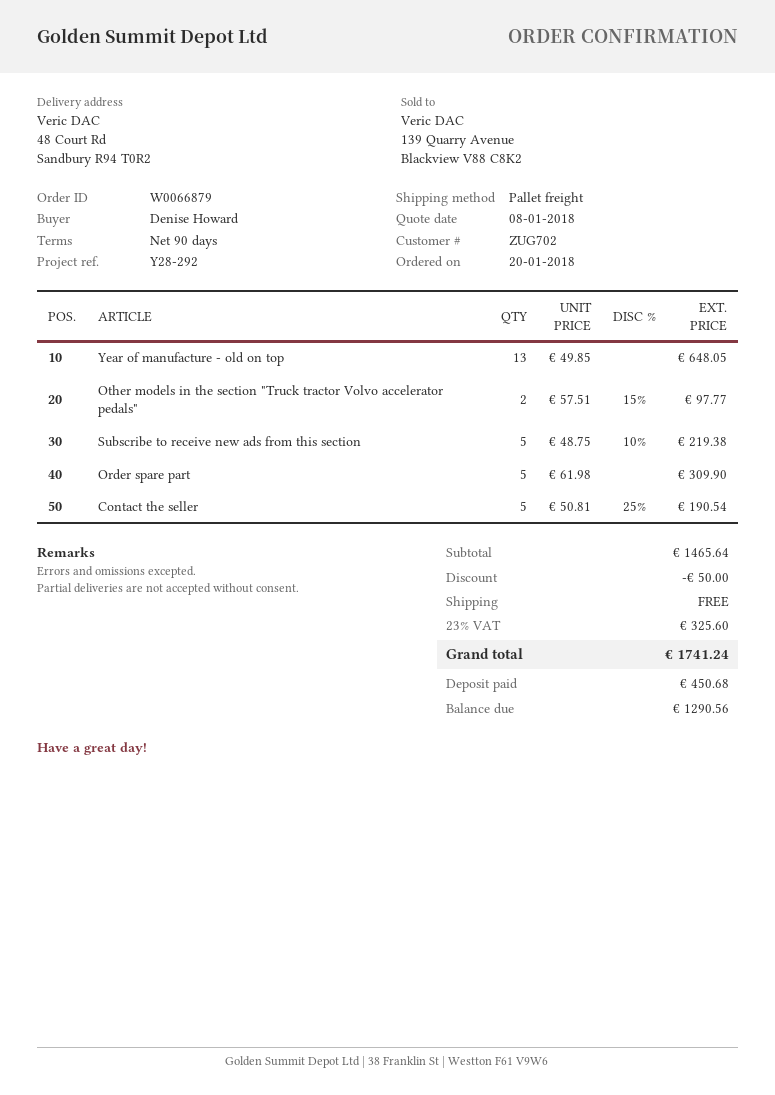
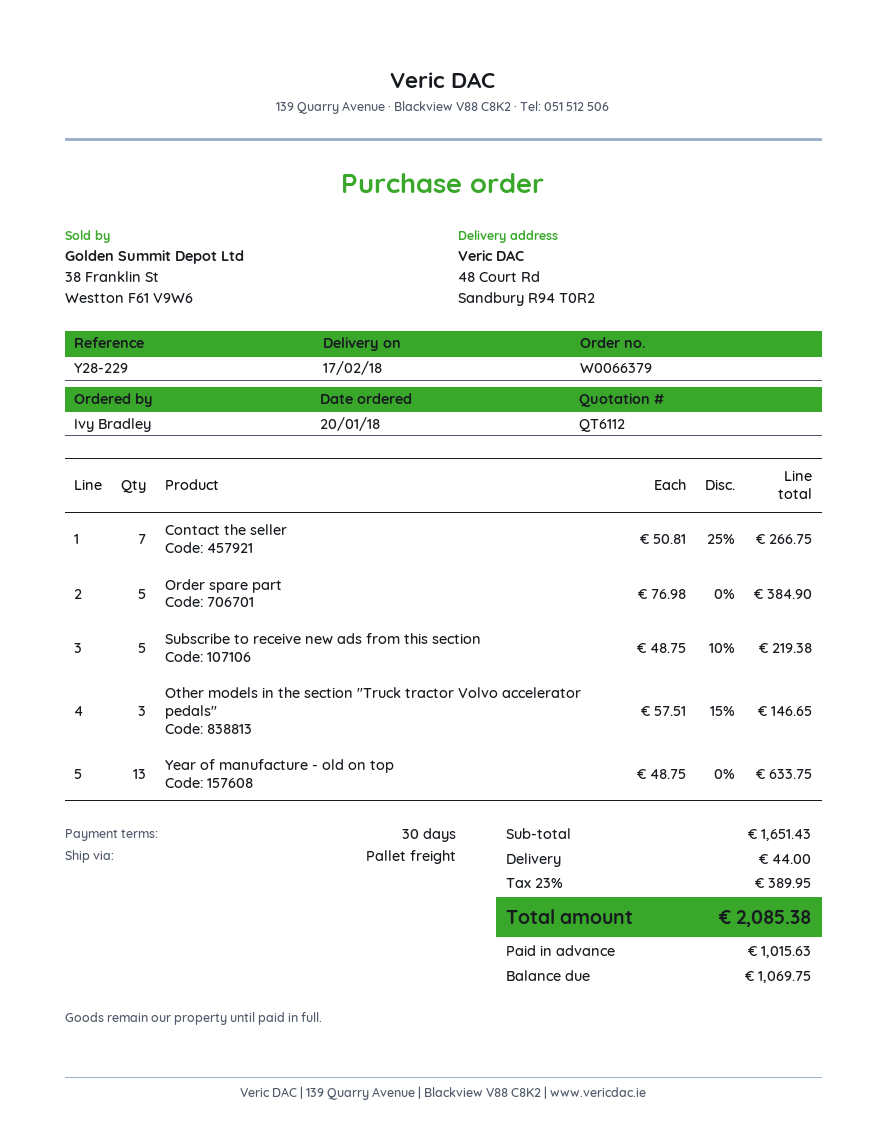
order number: W0066879 -> W0066379
payment terms: 90 days -> 30 days
reference: Y28-292 -> Y28-229
ordered by: Denise Howard -> Ivy Bradley
Year of manufacture - old on top: 13 x 49.85 = 648.05 -> 13 x 48.75 = 633.75
Other models in the section "Truck tractor Volvo accelerator pedals": 2 x 57.51 - 15% = 97.77 -> 3 x 57.51 - 15% = 146.65
Order spare part: 5 x 61.98 = 309.90 -> 5 x 76.98 = 384.90
Contact the seller: 5 x 50.81 - 25% = 190.54 -> 7 x 50.81 - 25% = 266.75
subtotal: 1465.64 -> 1651.43
discount: 50.00 -> none
shipping: 0.00 -> 44.00
tax: 23% = 325.60 -> 23% = 389.95
total: 1741.24 -> 2085.38
deposit: 450.68 -> 1015.63
balance: 1290.56 -> 1069.75

